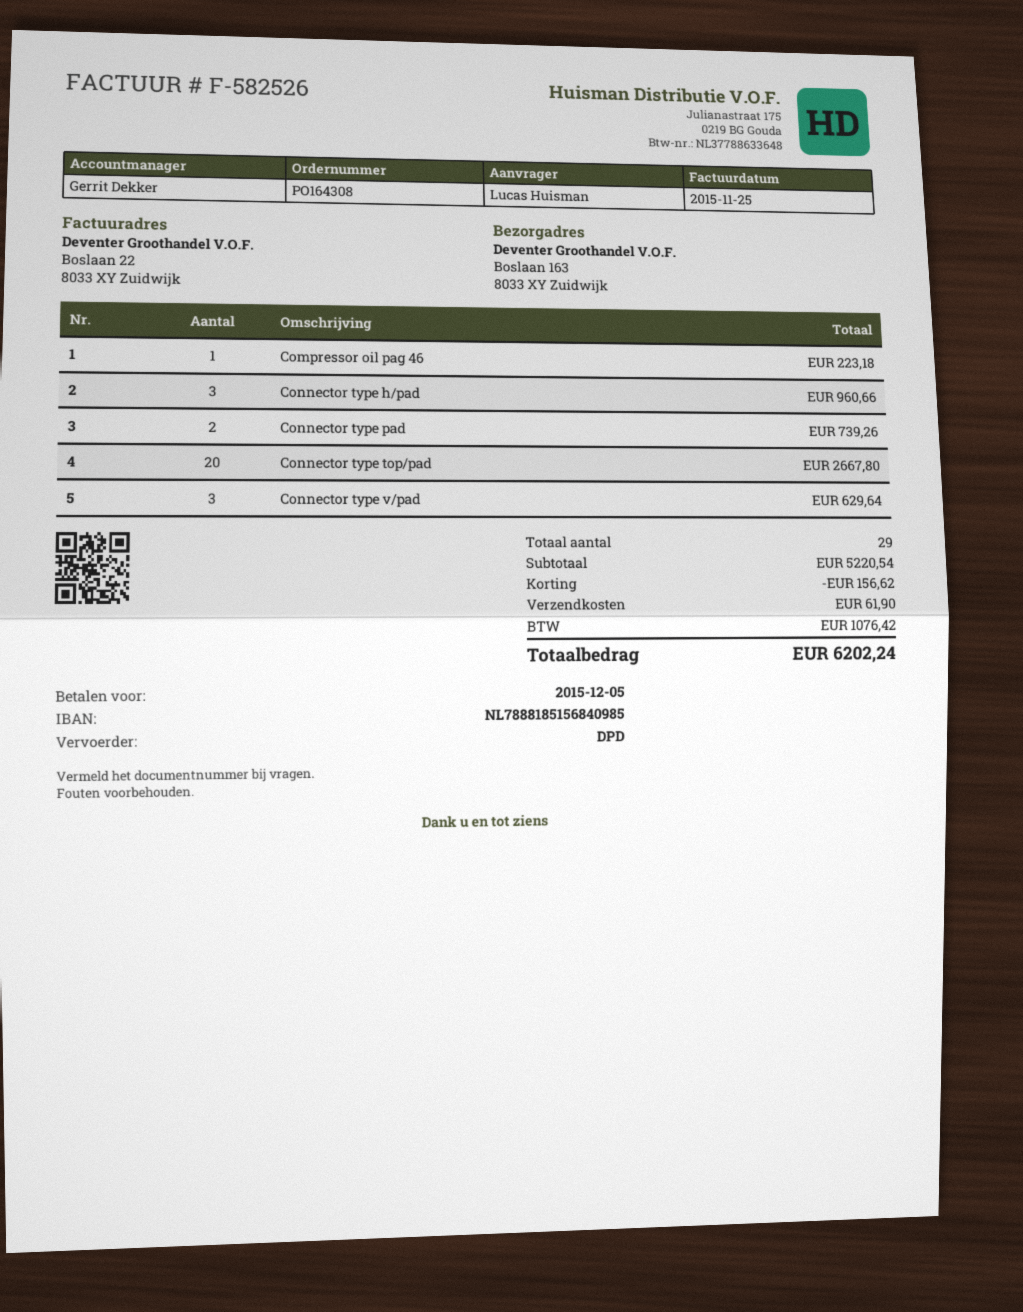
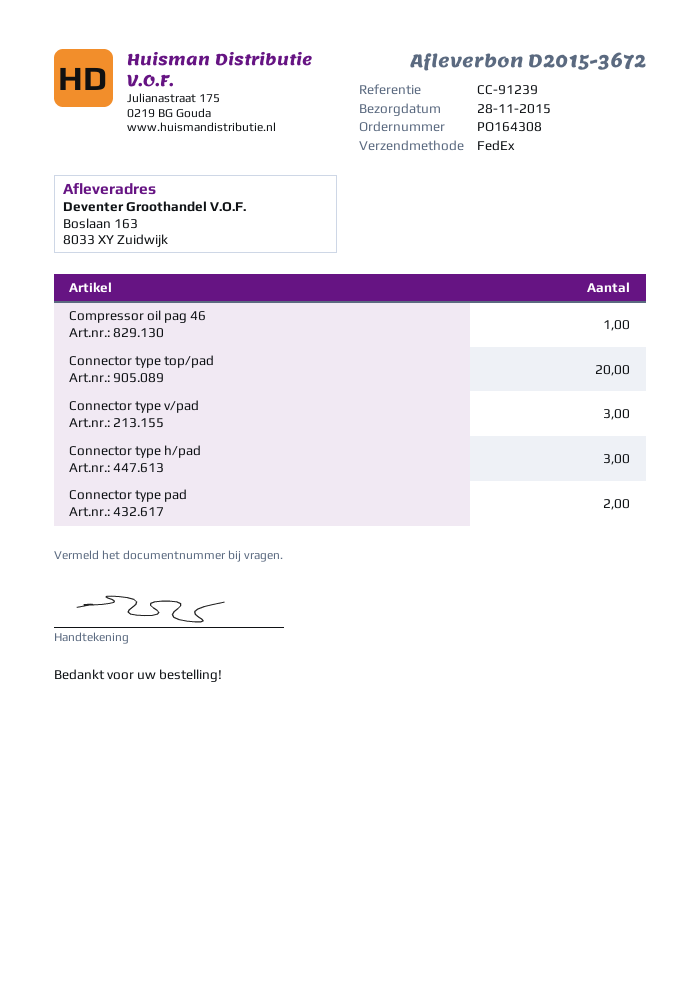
shipping method: DPD -> FedEx

